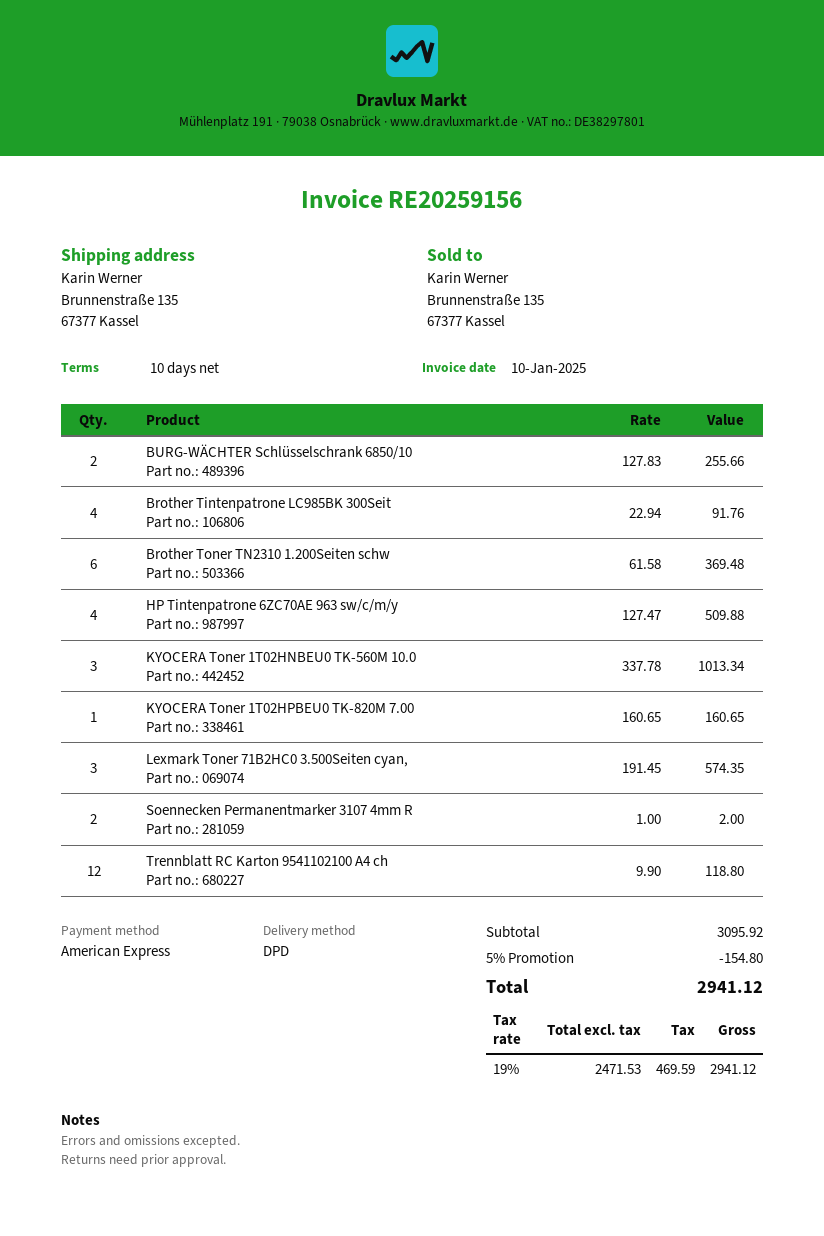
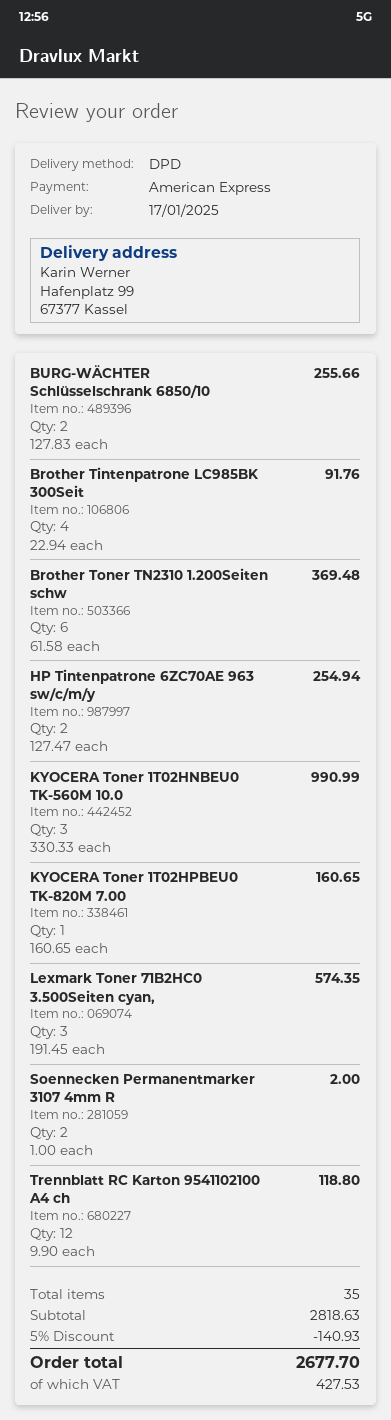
ship to: Brunnenstraße 135, 67377 Kassel -> Hafenplatz 99, 67377 Kassel
HP Tintenpatrone 6ZC70AE 963 sw/c/m/y: 4 x 127.47 = 509.88 -> 2 x 127.47 = 254.94
KYOCERA Toner 1T02HNBEU0 TK-560M 10.0: 3 x 337.78 = 1013.34 -> 3 x 330.33 = 990.99
subtotal: 3095.92 -> 2818.63
discount: 5% = 154.80 -> 5% = 140.93
tax: 469.59 -> 427.53
total: 2941.12 -> 2677.70

